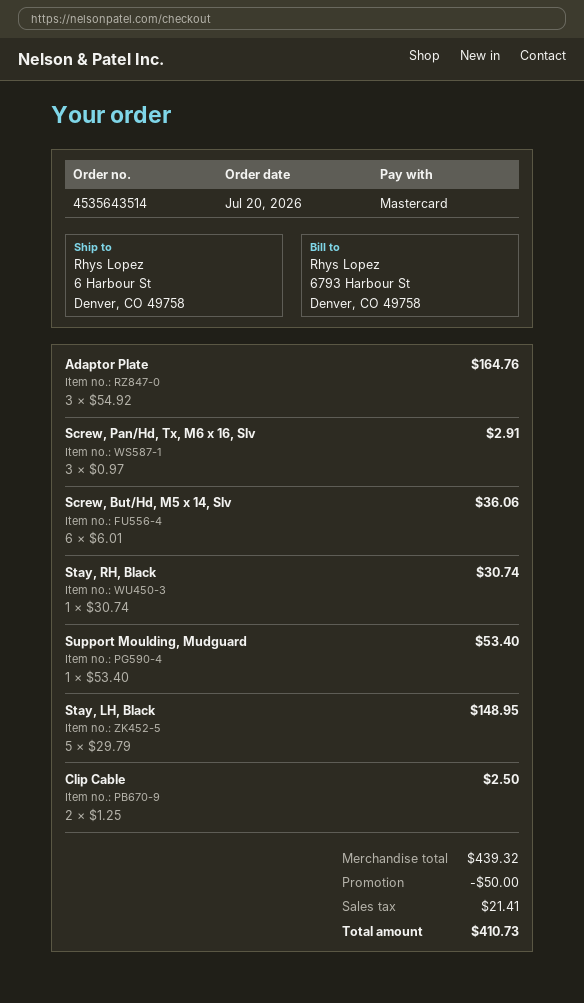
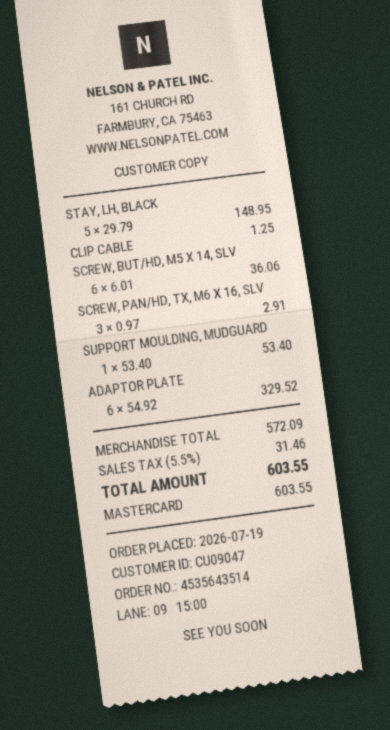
order date: 2026-07-20 -> 2026-07-19
Adaptor Plate: 3 x 54.92 = 164.76 -> 6 x 54.92 = 329.52
Stay, RH, Black: 1 x 30.74 = 30.74 -> none
Clip Cable: 2 x 1.25 = 2.50 -> 1 x 1.25 = 1.25
subtotal: 439.32 -> 572.09
discount: 50.00 -> none
tax: 21.41 -> 31.46
total: 410.73 -> 603.55

